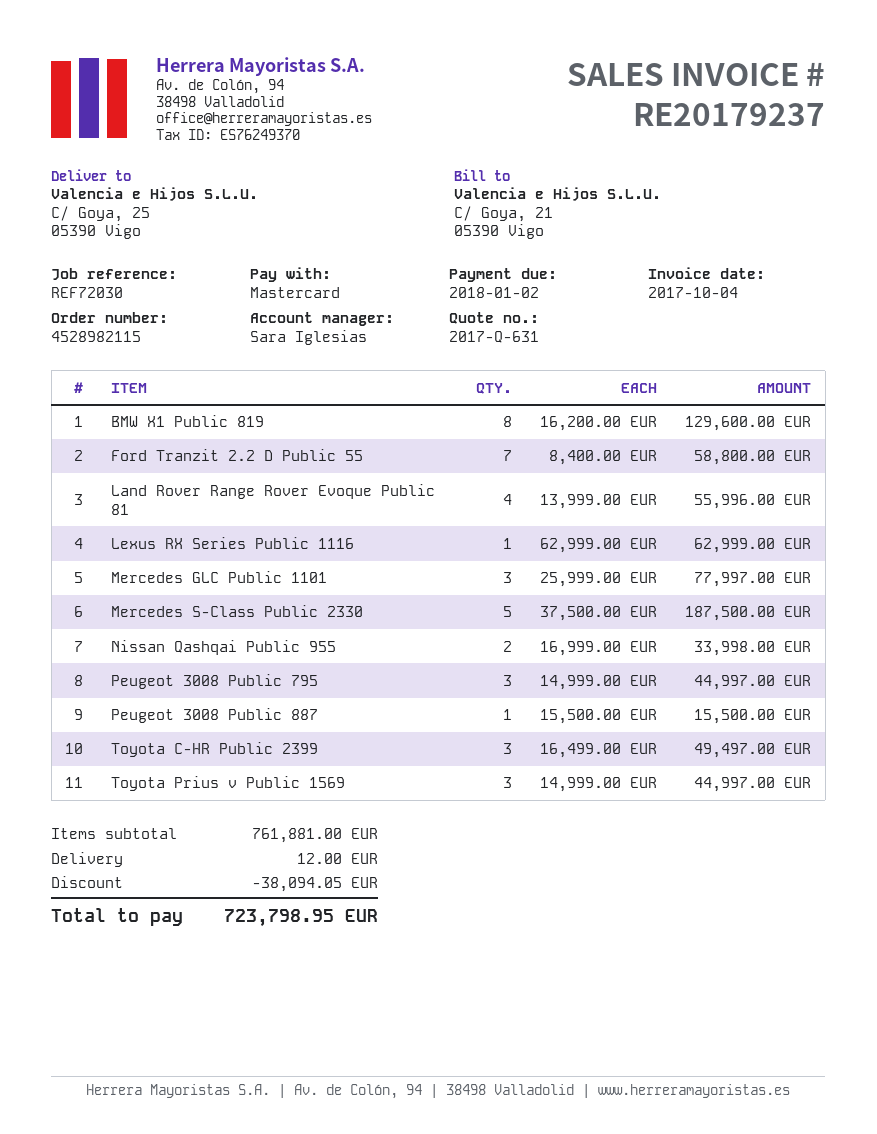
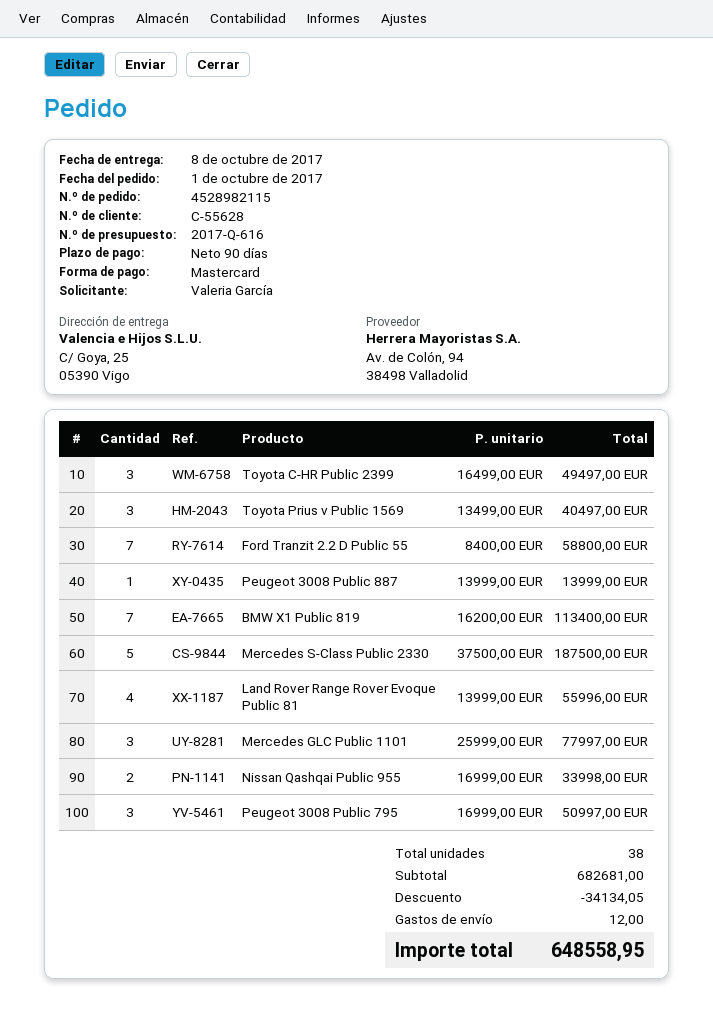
quote number: 2017-Q-631 -> 2017-Q-616
BMW X1 Public 819: 8 x 16200.00 = 129600.00 -> 7 x 16200.00 = 113400.00
Lexus RX Series Public 1116: 1 x 62999.00 = 62999.00 -> none
Peugeot 3008 Public 795: 3 x 14999.00 = 44997.00 -> 3 x 16999.00 = 50997.00
Peugeot 3008 Public 887: 1 x 15500.00 = 15500.00 -> 1 x 13999.00 = 13999.00
Toyota Prius v Public 1569: 3 x 14999.00 = 44997.00 -> 3 x 13499.00 = 40497.00
subtotal: 761881.00 -> 682681.00
discount: 38094.05 -> 34134.05
total: 723798.95 -> 648558.95

